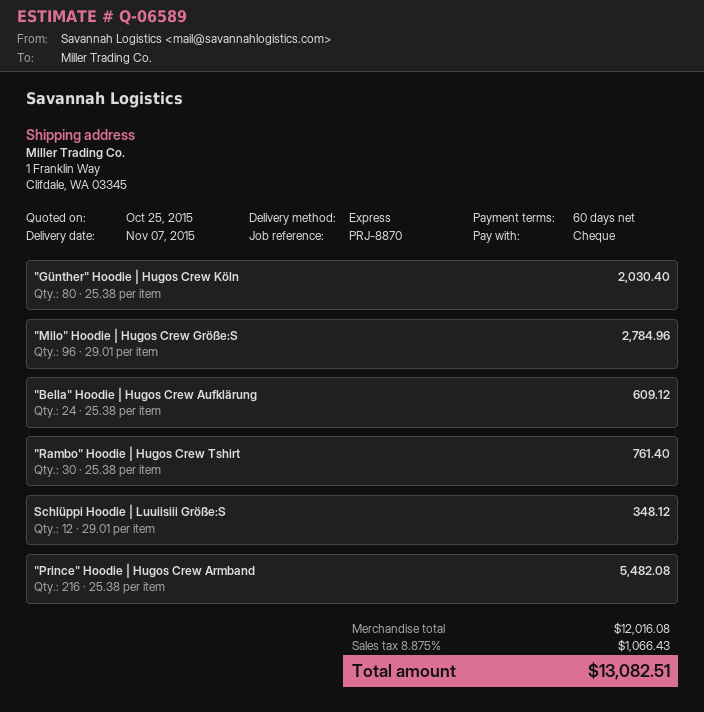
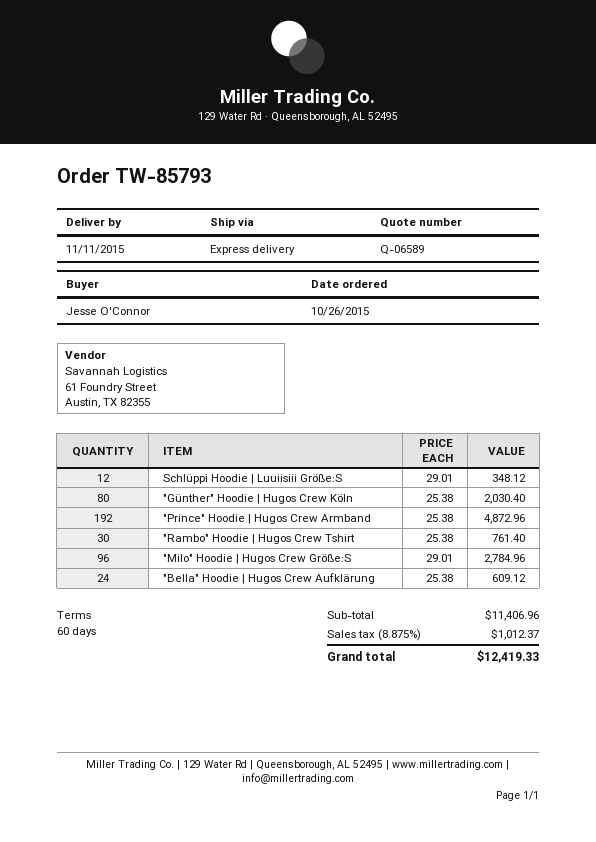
delivery date: 2015-11-07 -> 2015-11-11
"Prince" Hoodie | Hugos Crew Armband: 216 x 25.38 = 5482.08 -> 192 x 25.38 = 4872.96
subtotal: 12016.08 -> 11406.96
tax: 8.875% = 1066.43 -> 8.875% = 1012.37
total: 13082.51 -> 12419.33

